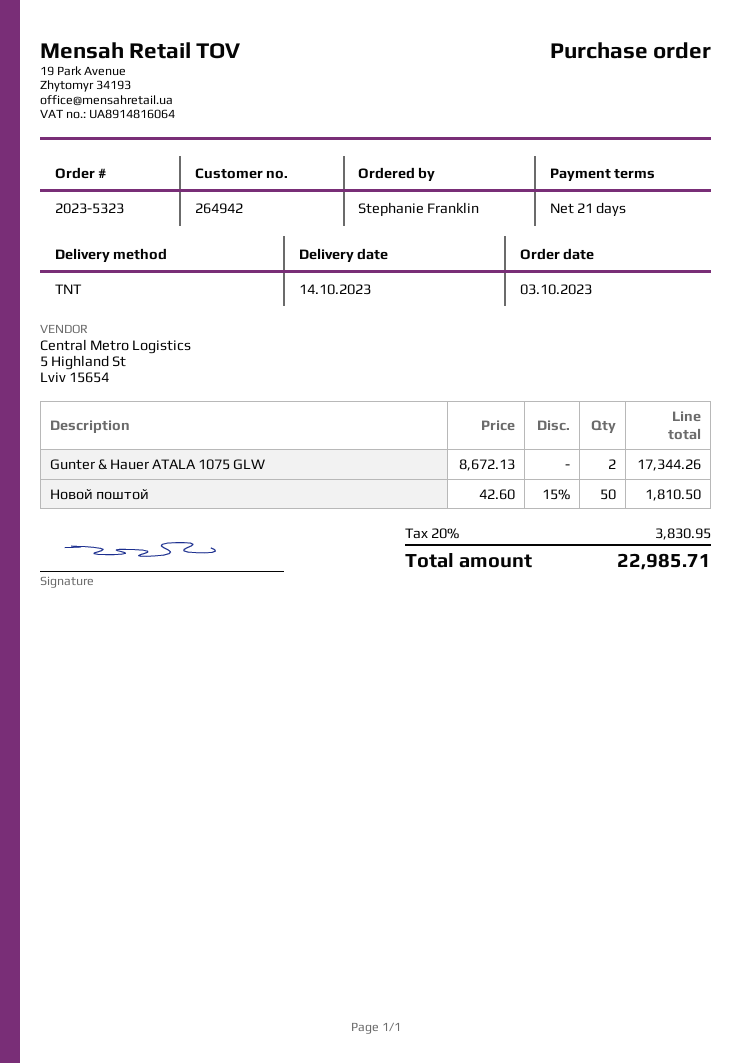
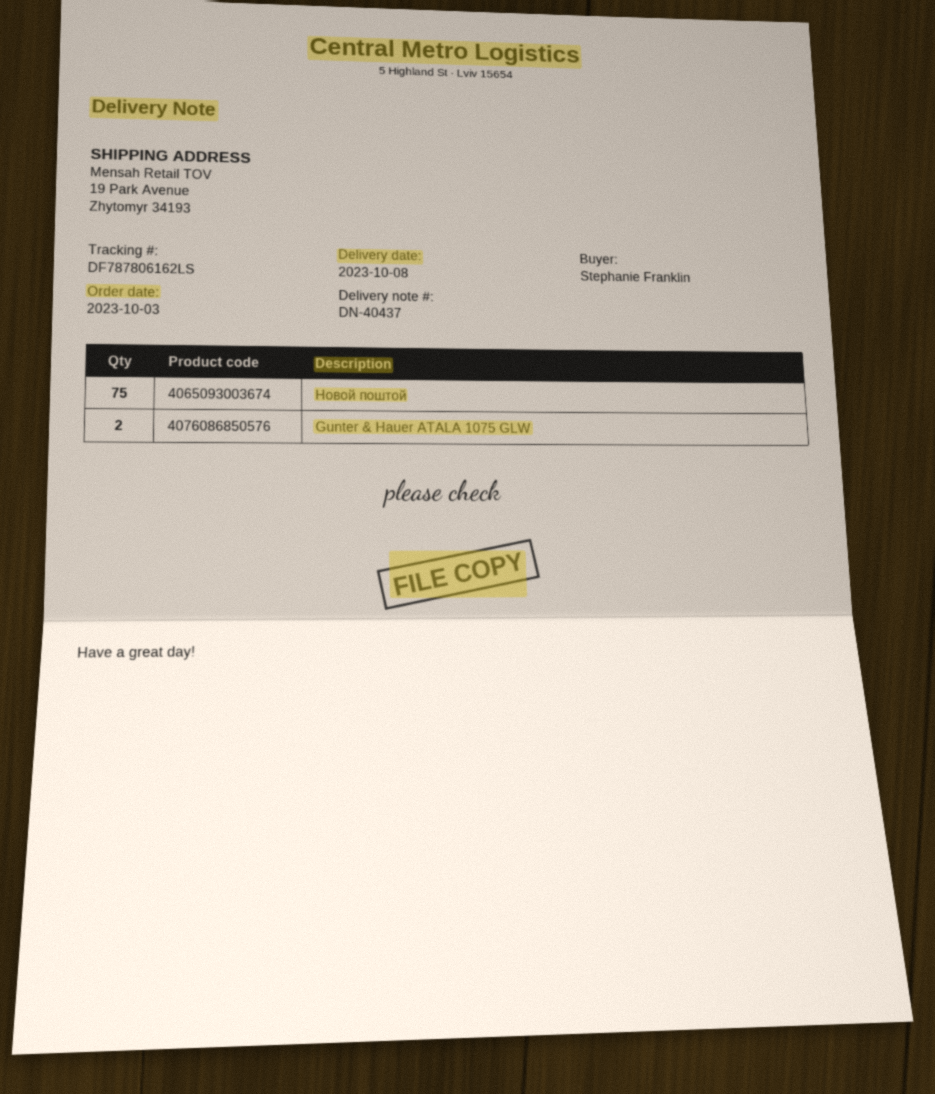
delivery date: 2023-10-14 -> 2023-10-08
Новой поштой: 50 -> 75

